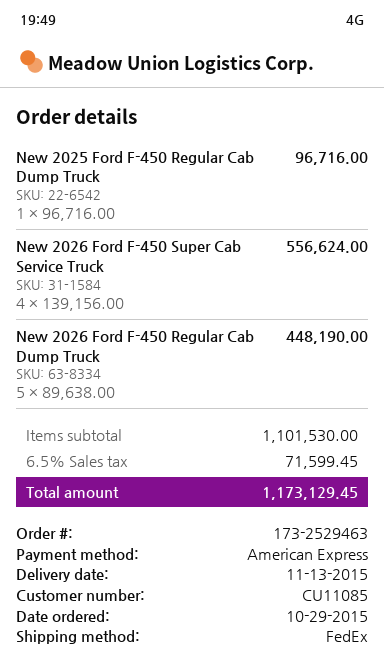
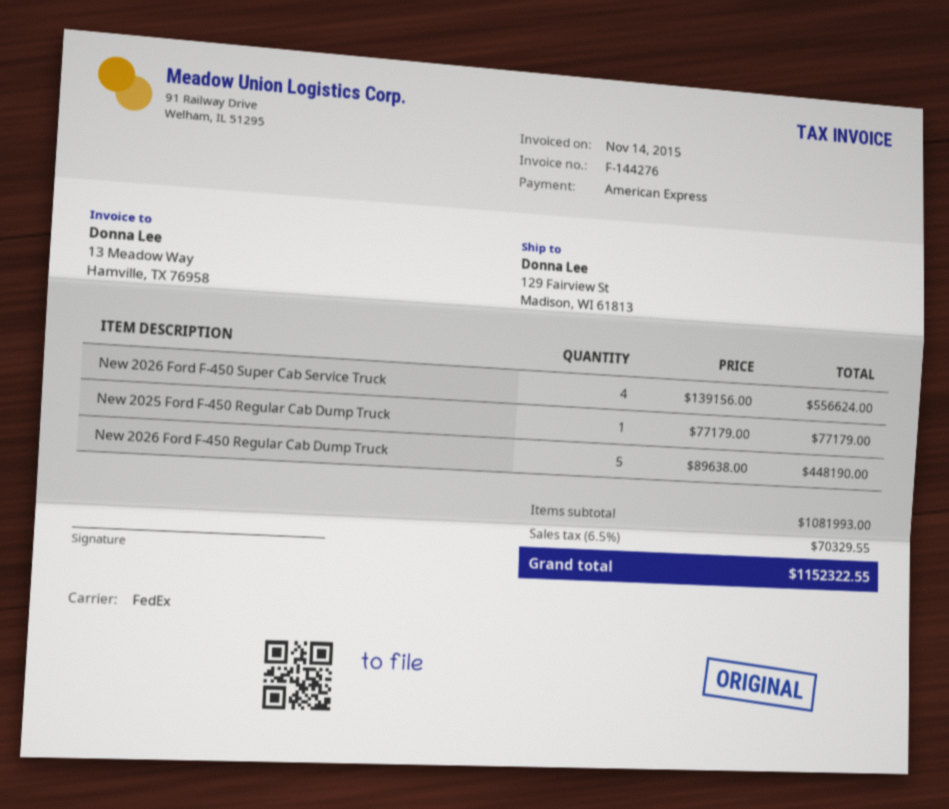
New 2025 Ford F-450 Regular Cab Dump Truck: 1 x 96716.00 = 96716.00 -> 1 x 77179.00 = 77179.00
subtotal: 1101530.00 -> 1081993.00
tax: 6.5% = 71599.45 -> 6.5% = 70329.55
total: 1173129.45 -> 1152322.55

